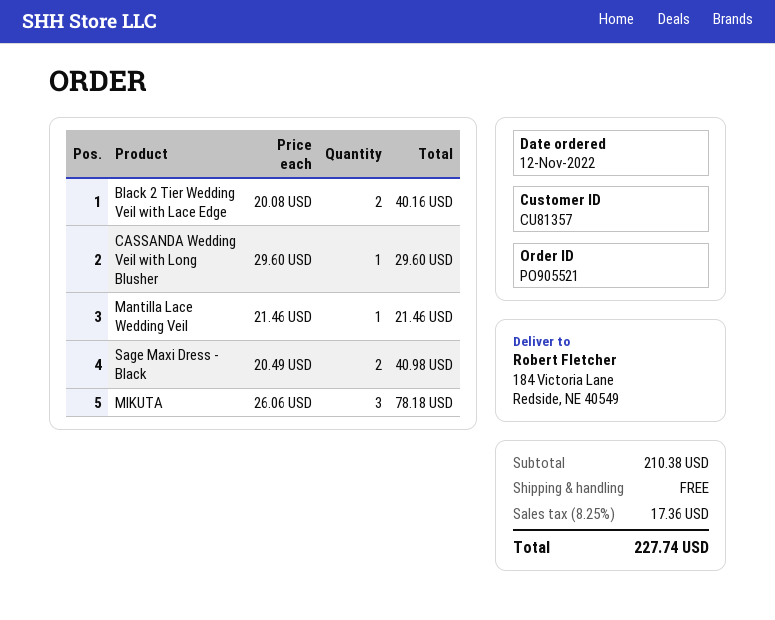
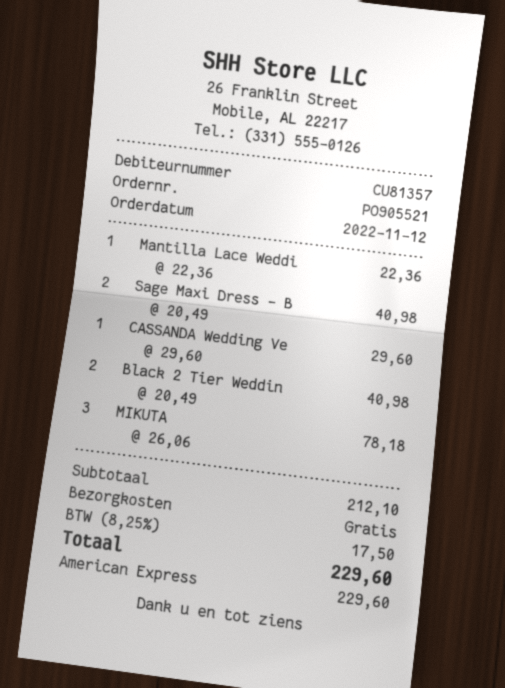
Black 2 Tier Wedding Veil with Lace Edge: 2 x 20.08 = 40.16 -> 2 x 20.49 = 40.98
Mantilla Lace Wedding Veil: 1 x 21.46 = 21.46 -> 1 x 22.36 = 22.36
subtotal: 210.38 -> 212.10
tax: 8.25% = 17.36 -> 8.25% = 17.50
total: 227.74 -> 229.60

